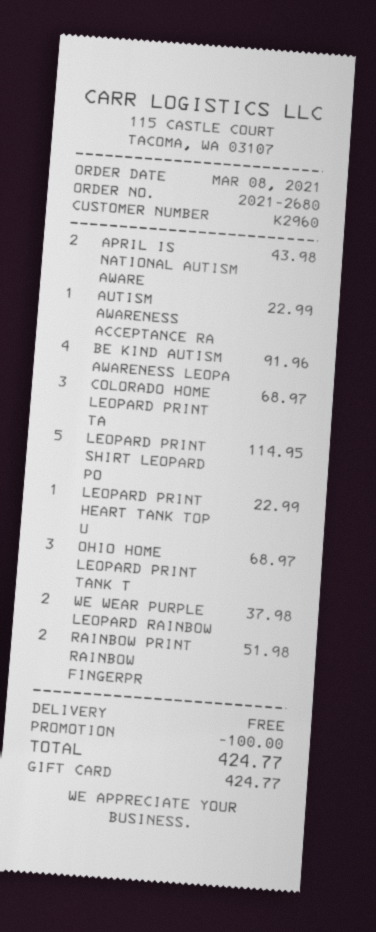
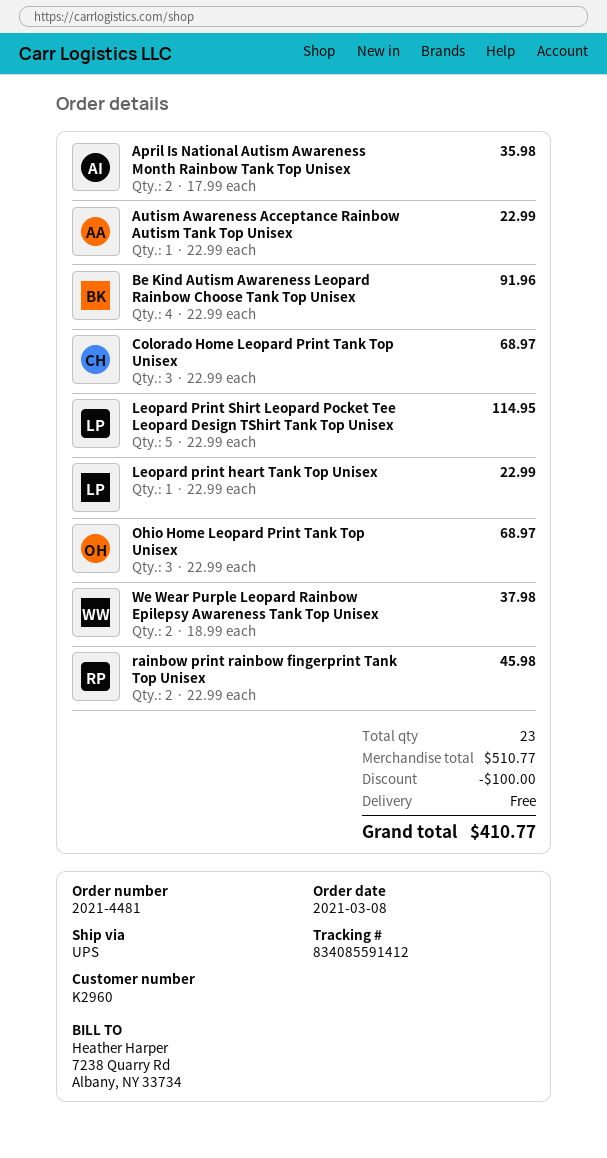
order number: 2021-2680 -> 2021-4481
APRIL IS NATIONAL AUTISM AWARE: 2 for 43.98 -> 2 for 35.98
RAINBOW PRINT RAINBOW FINGERPR: 2 for 51.98 -> 2 for 45.98
total: 424.77 -> 410.77

